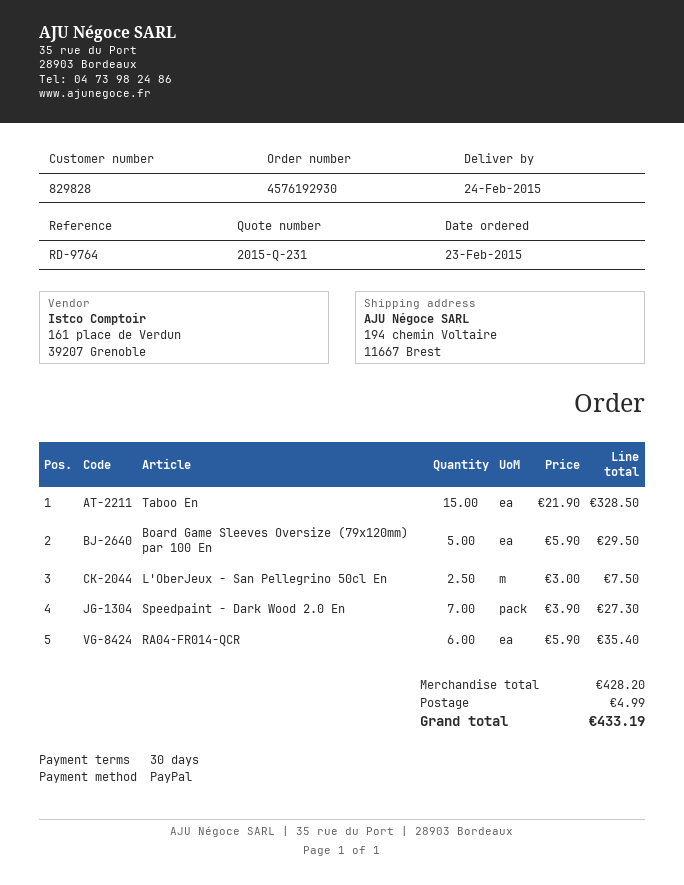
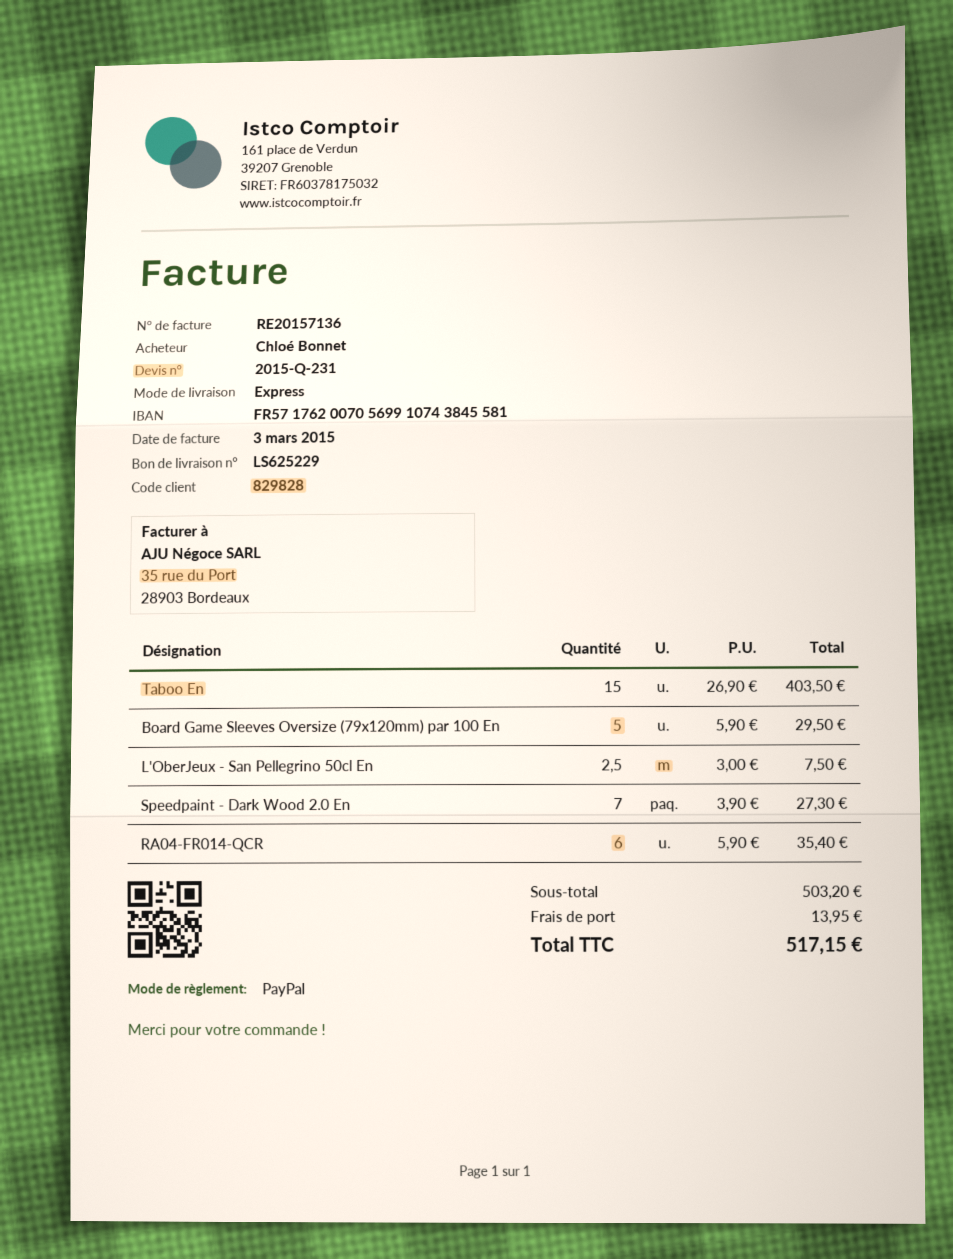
Taboo En: 15 x 21.90 = 328.50 -> 15 x 26.90 = 403.50
subtotal: 428.20 -> 503.20
shipping: 4.99 -> 13.95
total: 433.19 -> 517.15

